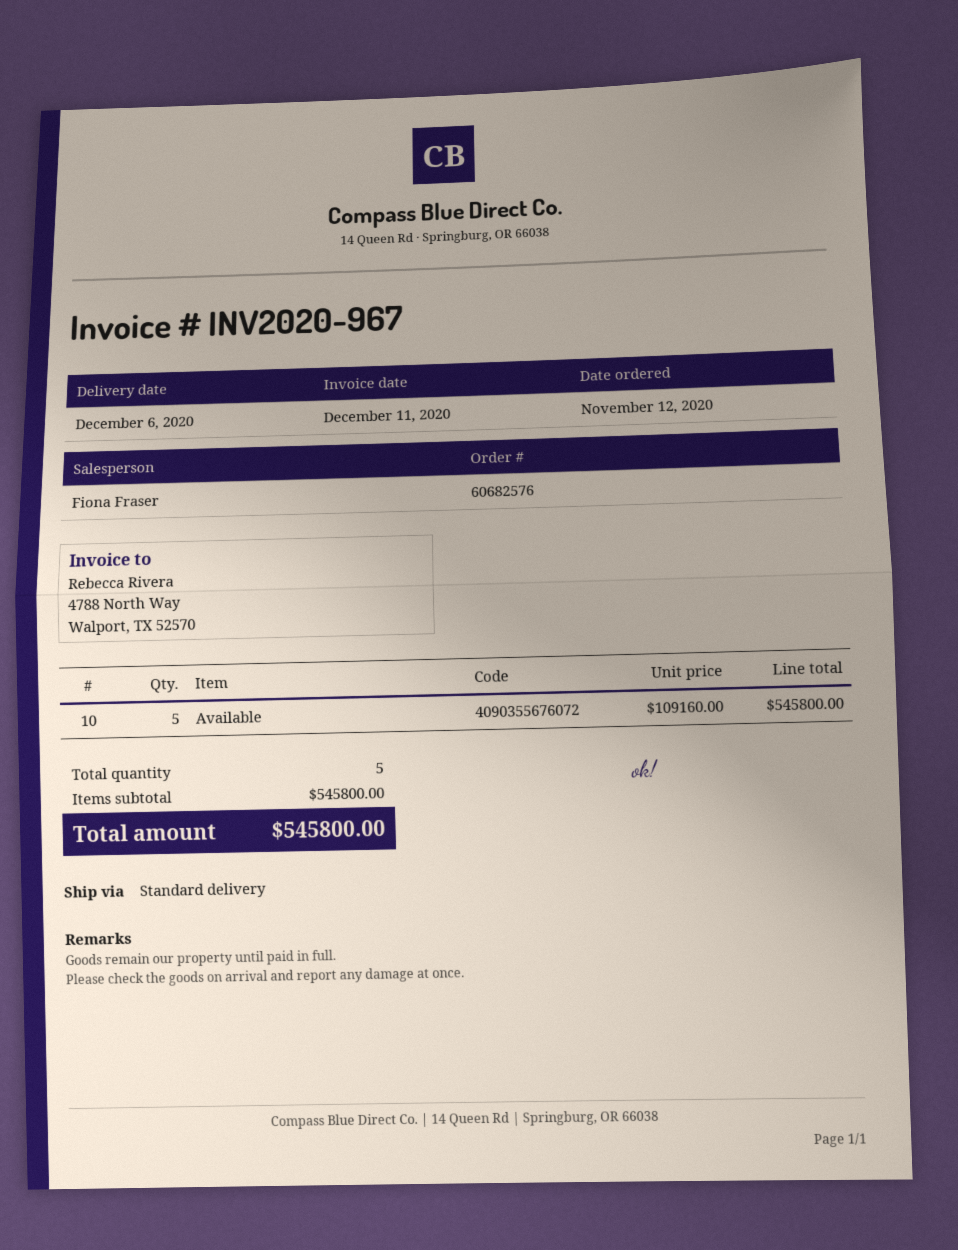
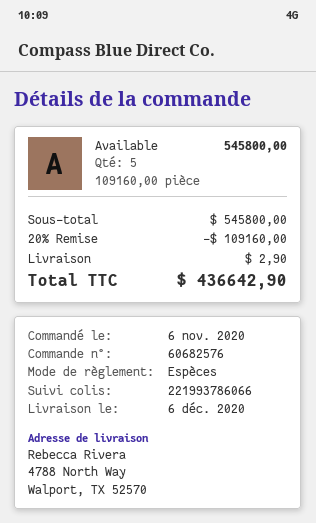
order date: 2020-11-12 -> 2020-11-06
discount: none -> 20% = 109160.00
shipping: none -> 2.90
total: 545800.00 -> 436642.90

